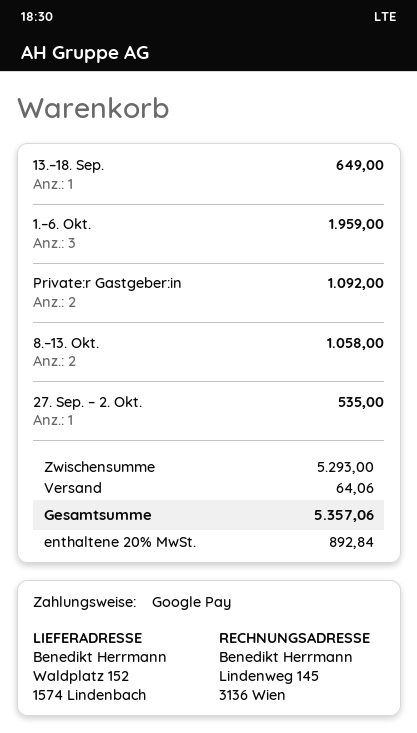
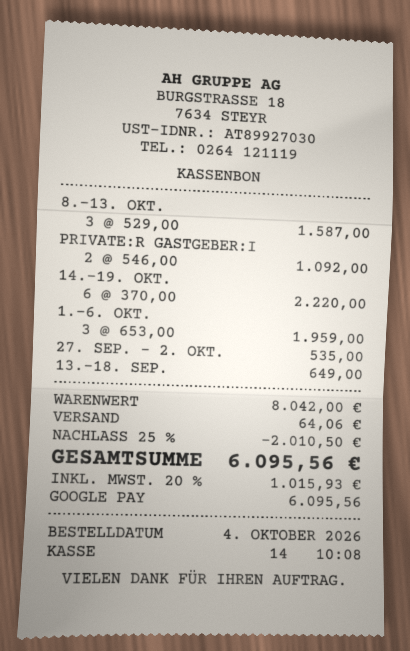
8.–13. Okt.: 2 for 1058.00 -> 3 for 1587.00
14.–19. OKT.: none -> 6 for 2220.00
subtotal: 5293.00 -> 8042.00
discount: none -> 25% = 2010.50
tax: 20% = 892.84 -> 20% = 1015.93
total: 5357.06 -> 6095.56

